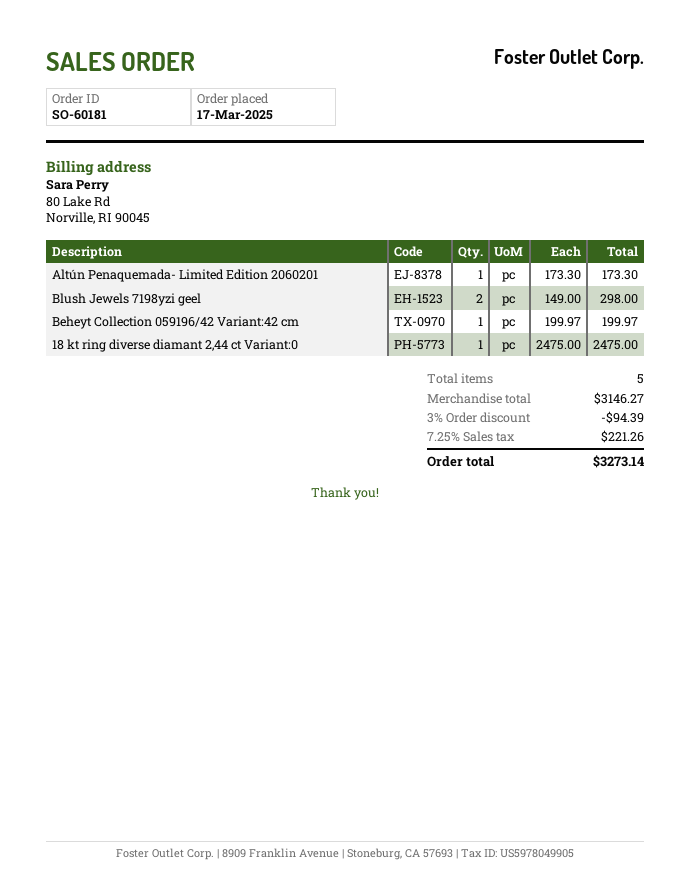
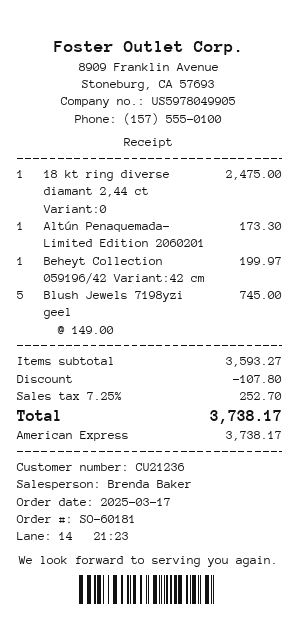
Blush Jewels 7198yzi geel: 2 x 149.00 = 298.00 -> 5 x 149.00 = 745.00
subtotal: 3146.27 -> 3593.27
discount: 94.39 -> 107.80
tax: 7.25% = 221.26 -> 7.25% = 252.70
total: 3273.14 -> 3738.17

